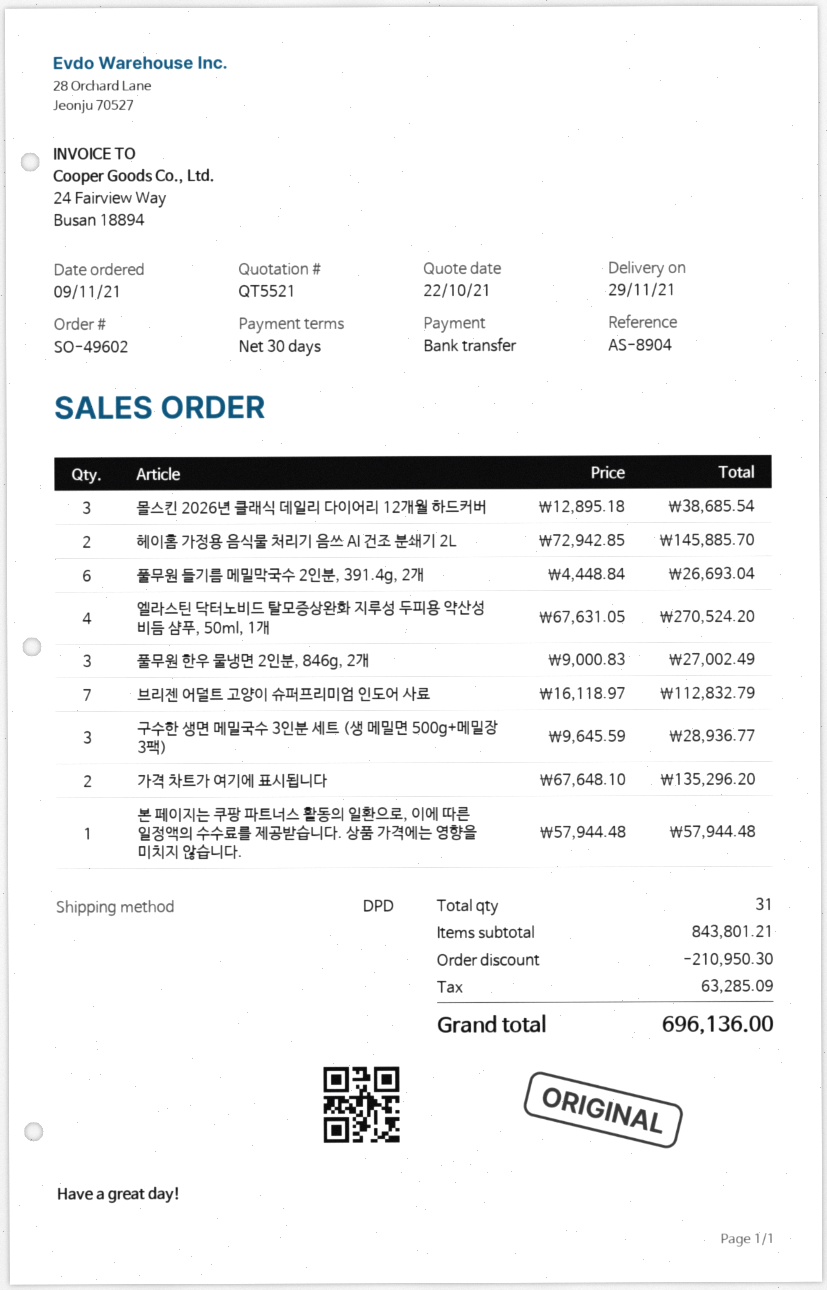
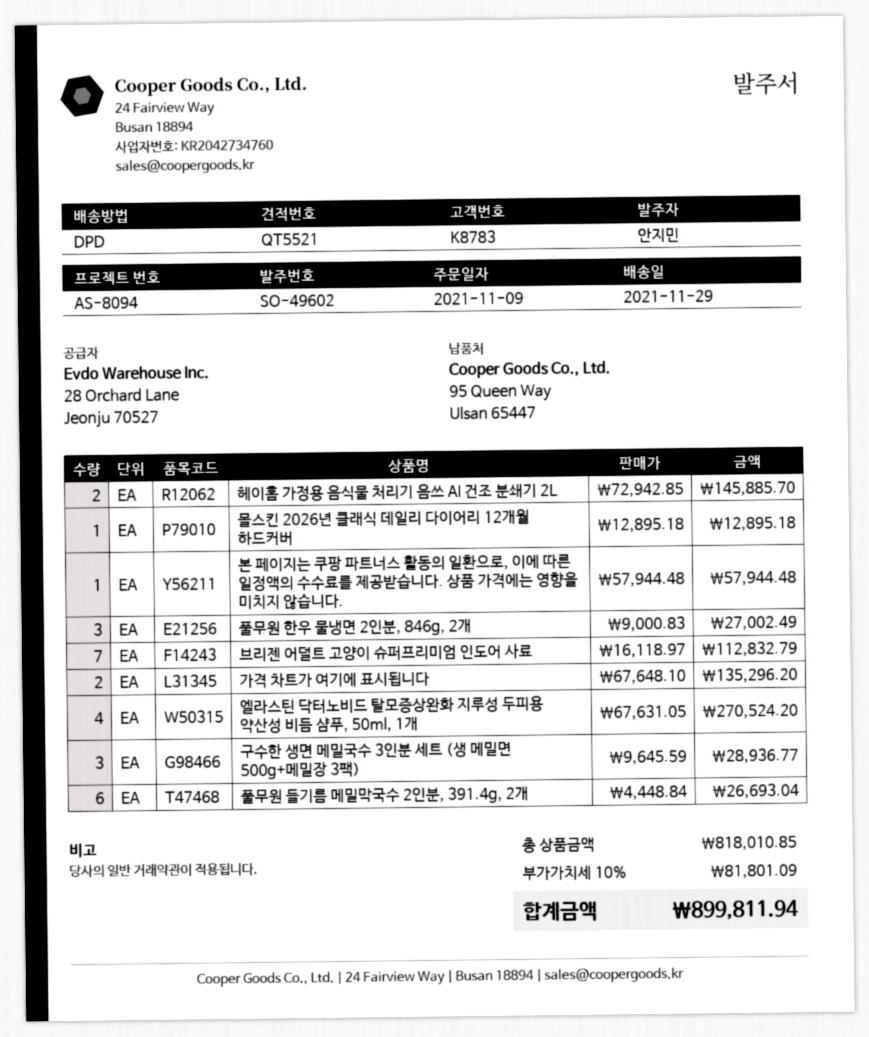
reference: AS-8904 -> AS-8094
몰스킨 2026년 클래식 데일리 다이어리 12개월 하드커버: 3 x 12895.18 = 38685.54 -> 1 x 12895.18 = 12895.18
subtotal: 843801.21 -> 818010.85
discount: 210950.30 -> none
tax: 63285.09 -> 81801.09
total: 696136.00 -> 899811.94

